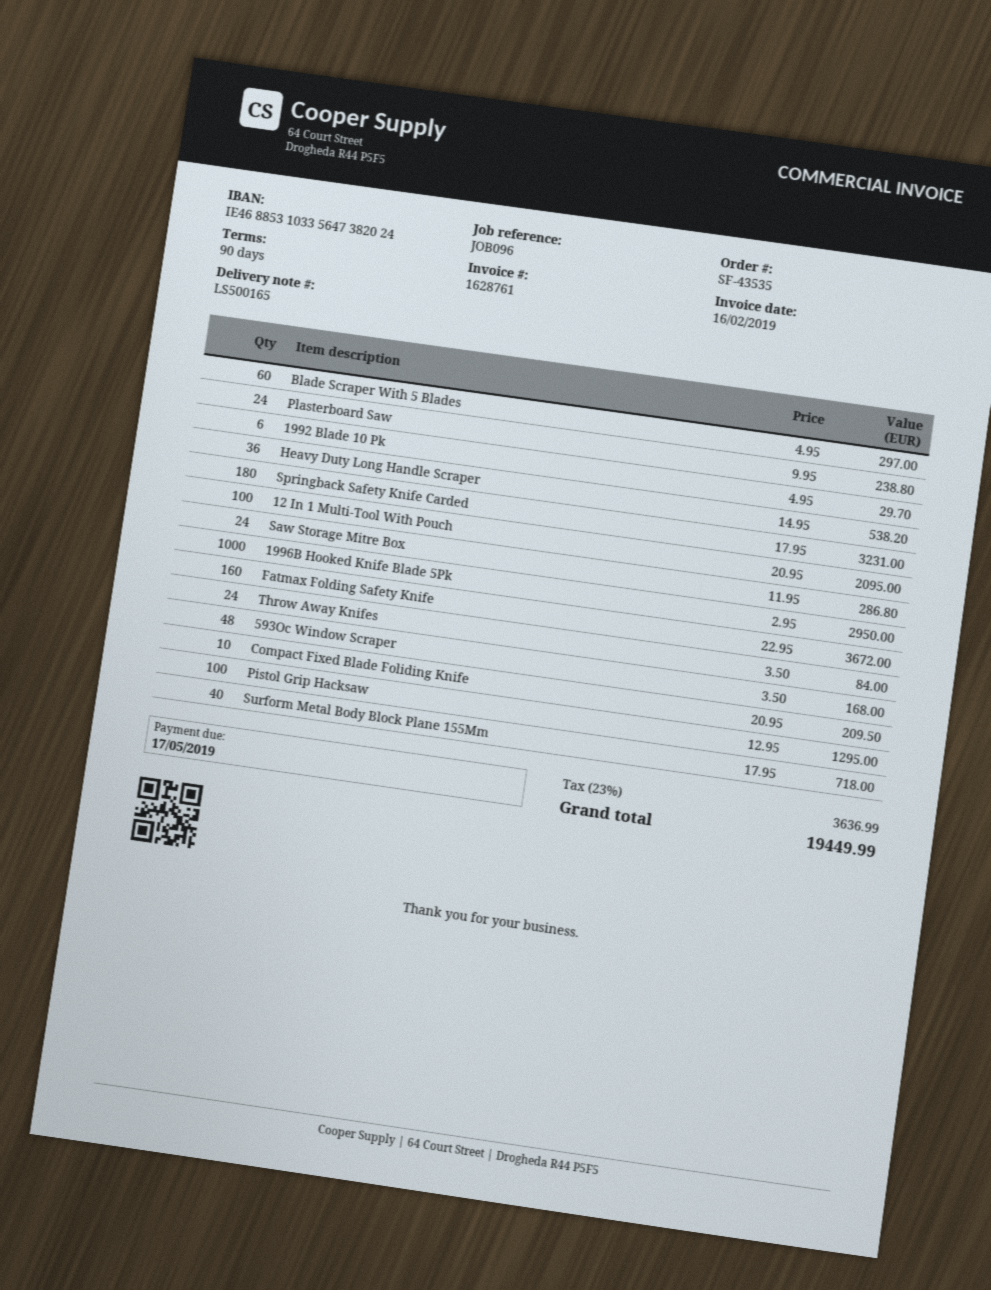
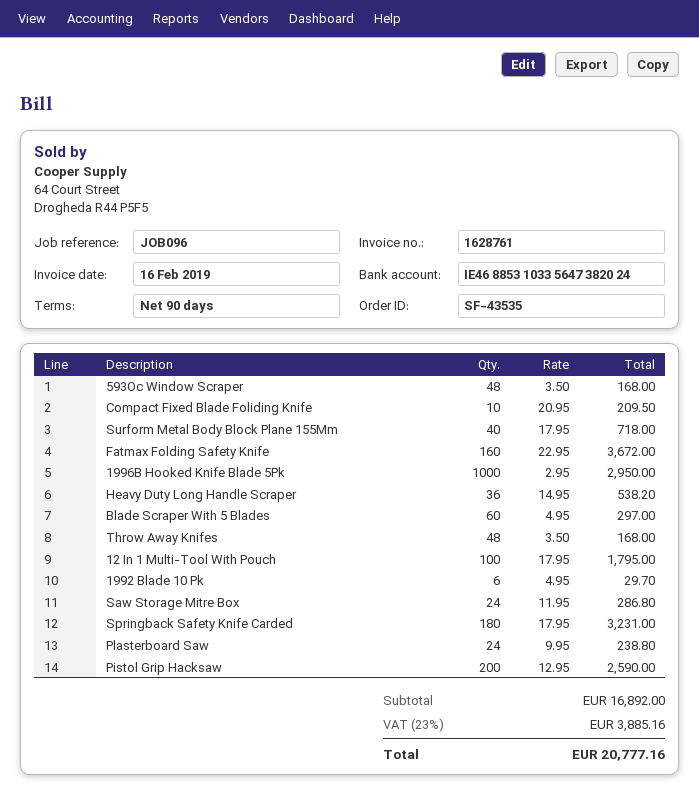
12 In 1 Multi-Tool With Pouch: 100 x 20.95 = 2095.00 -> 100 x 17.95 = 1795.00
Throw Away Knifes: 24 x 3.50 = 84.00 -> 48 x 3.50 = 168.00
Pistol Grip Hacksaw: 100 x 12.95 = 1295.00 -> 200 x 12.95 = 2590.00
tax: 23% = 3636.99 -> 23% = 3885.16
total: 19449.99 -> 20777.16

